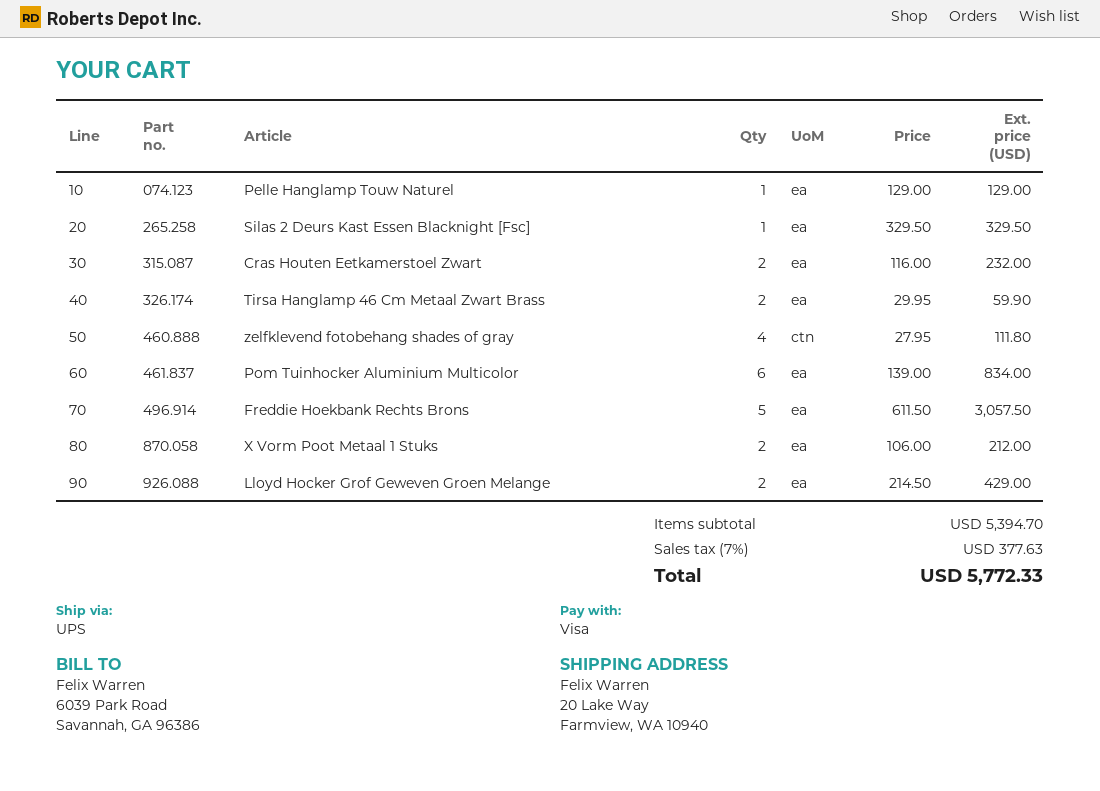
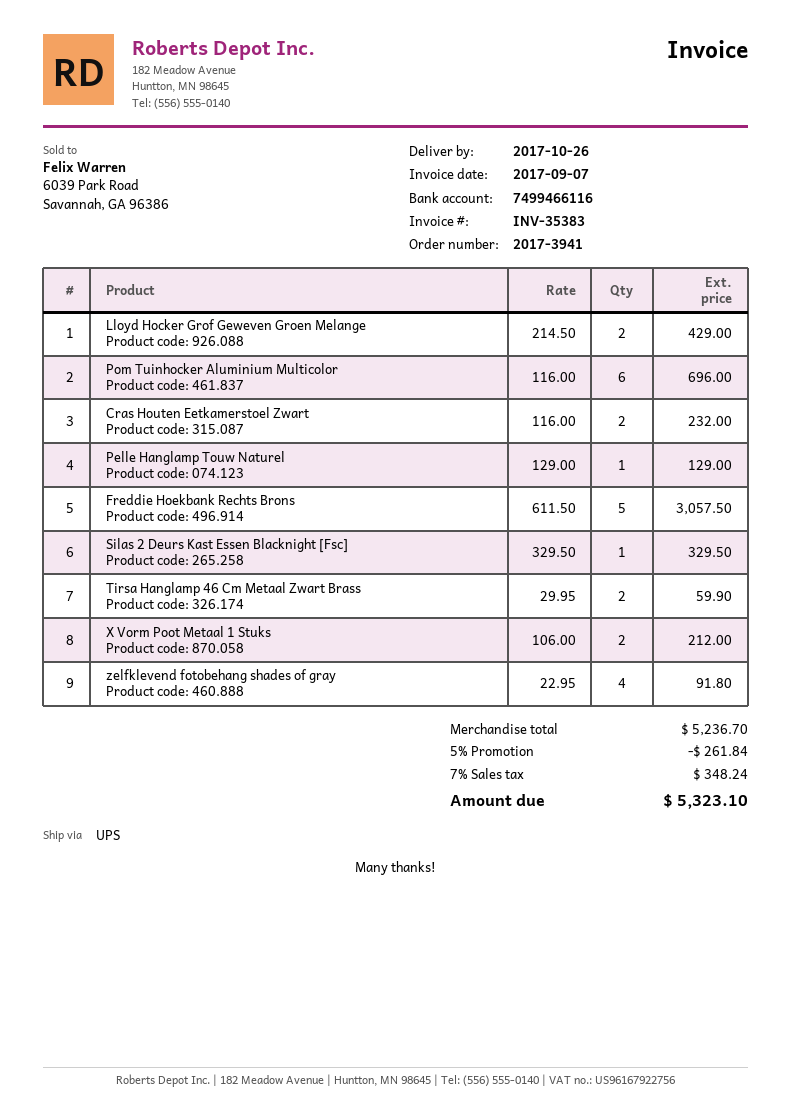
zelfklevend fotobehang shades of gray: 4 x 27.95 = 111.80 -> 4 x 22.95 = 91.80
Pom Tuinhocker Aluminium Multicolor: 6 x 139.00 = 834.00 -> 6 x 116.00 = 696.00
subtotal: 5394.70 -> 5236.70
discount: none -> 5% = 261.84
tax: 7% = 377.63 -> 7% = 348.24
total: 5772.33 -> 5323.10

